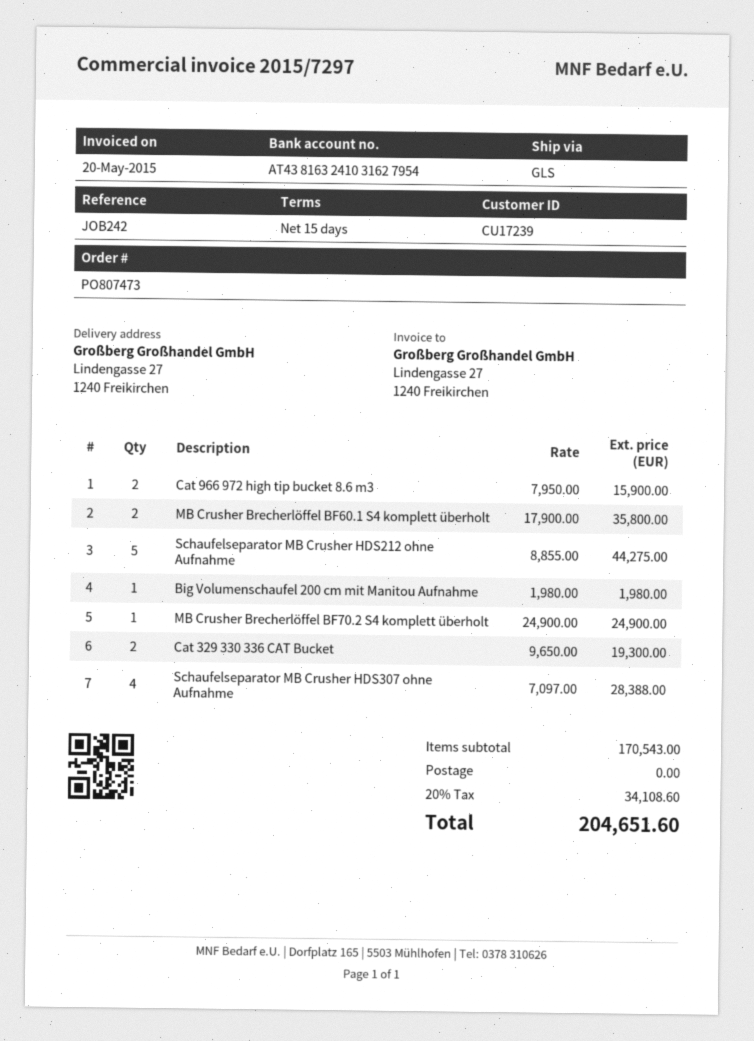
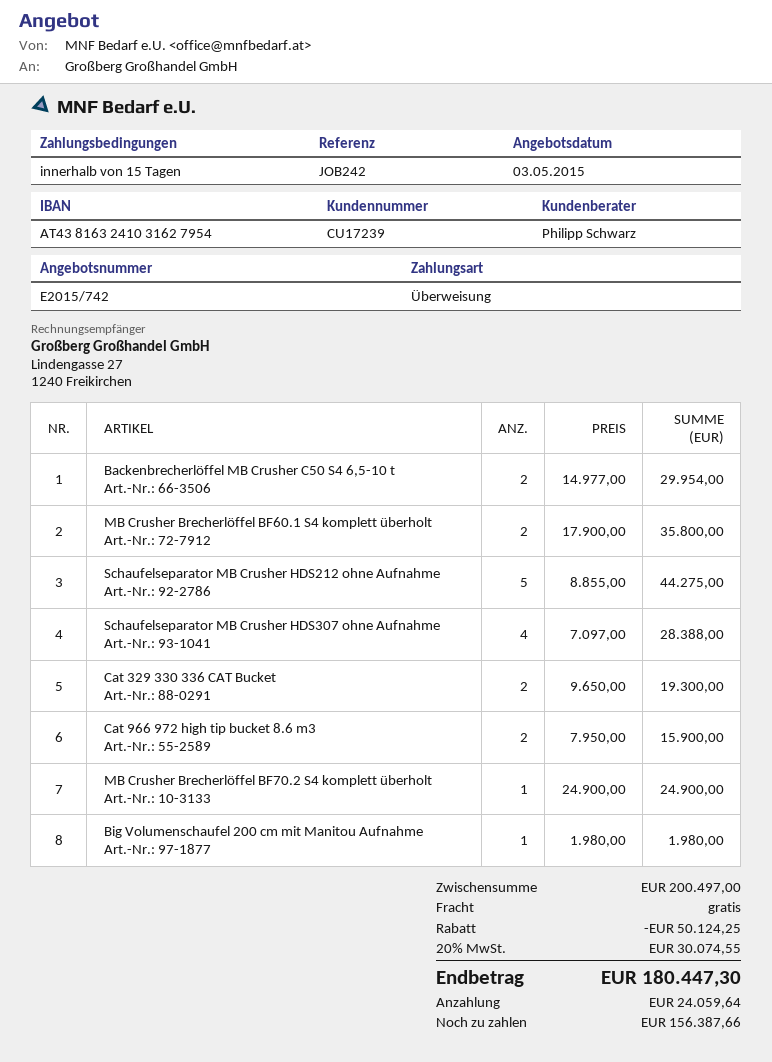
Backenbrecherlöffel MB Crusher C50 S4 6,5-10 t: none -> 2 x 14977.00 = 29954.00
subtotal: 170543.00 -> 200497.00
discount: none -> 50124.25
tax: 20% = 34108.60 -> 20% = 30074.55
total: 204651.60 -> 180447.30

